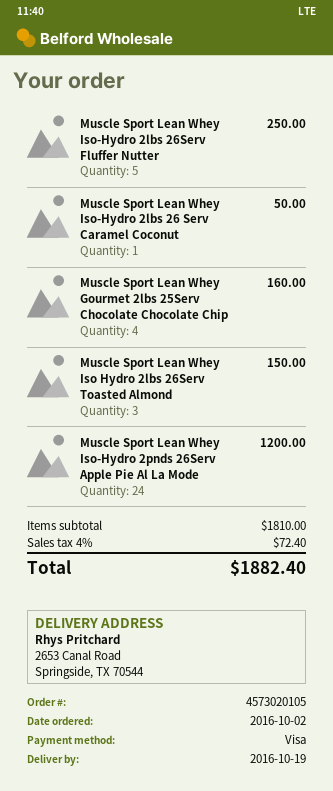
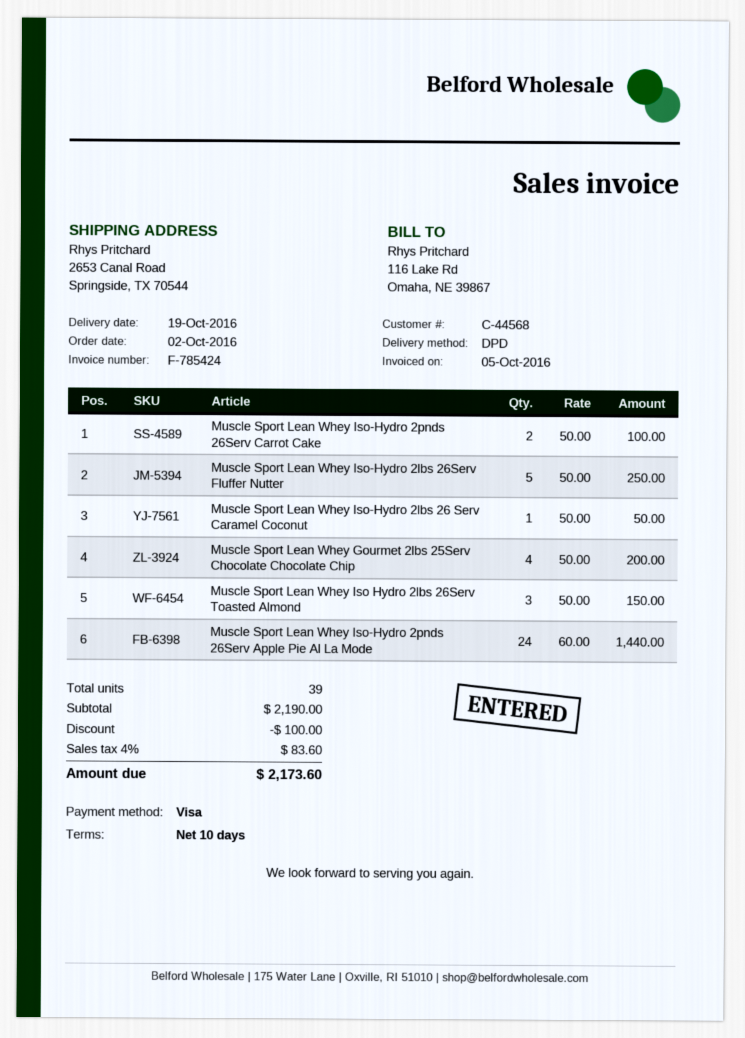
Muscle Sport Lean Whey Gourmet 2lbs 25Serv Chocolate Chocolate Chip: 4 for 160.00 -> 4 for 200.00
Muscle Sport Lean Whey Iso-Hydro 2pnds 26Serv Apple Pie Al La Mode: 24 for 1200.00 -> 24 for 1440.00
Muscle Sport Lean Whey Iso-Hydro 2pnds 26Serv Carrot Cake: none -> 2 for 100.00
subtotal: 1810.00 -> 2190.00
discount: none -> 100.00
tax: 4% = 72.40 -> 4% = 83.60
total: 1882.40 -> 2173.60

